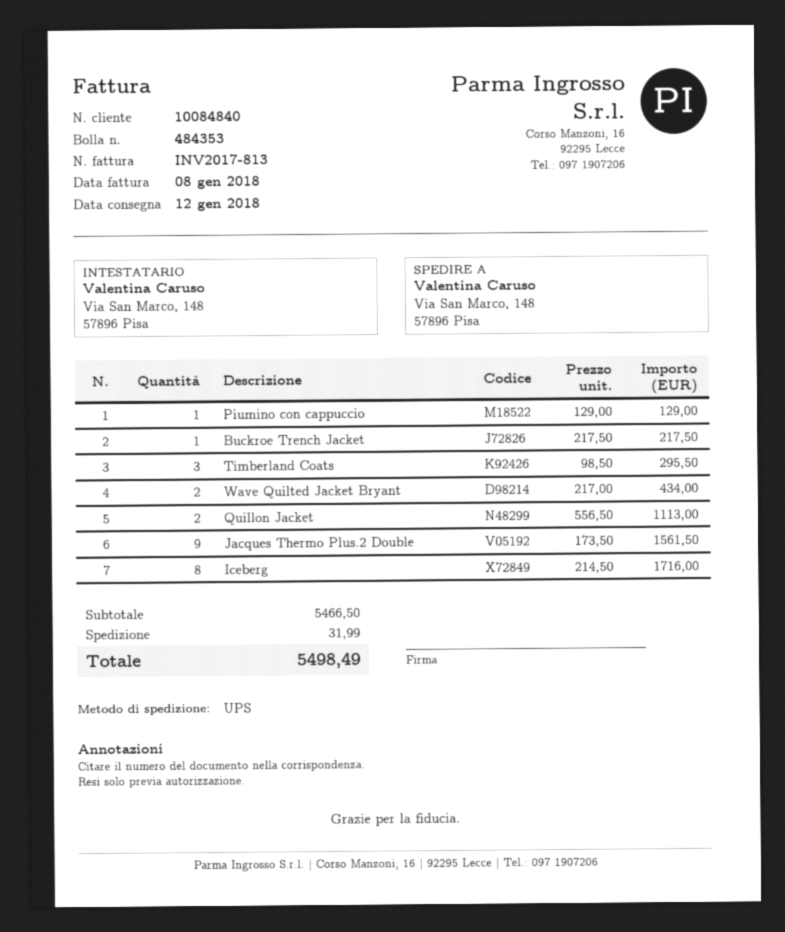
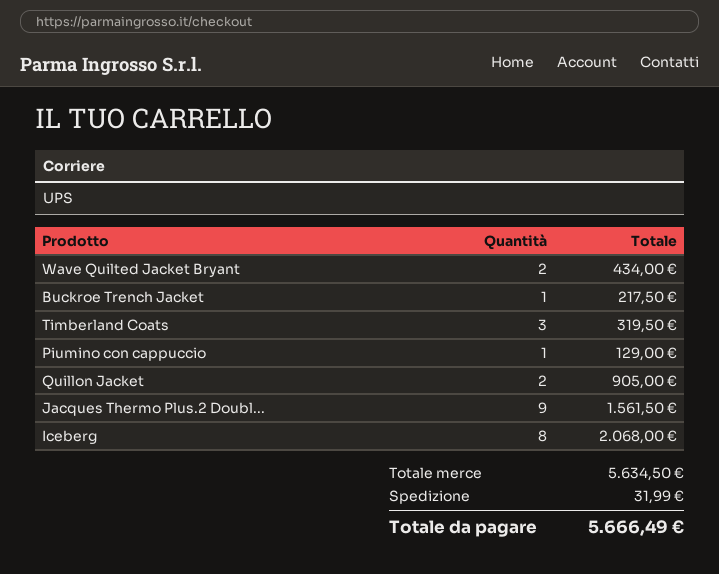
Timberland Coats: 3 for 295.50 -> 3 for 319.50
Quillon Jacket: 2 for 1113.00 -> 2 for 905.00
Iceberg: 8 for 1716.00 -> 8 for 2068.00
subtotal: 5466.50 -> 5634.50
total: 5498.49 -> 5666.49

